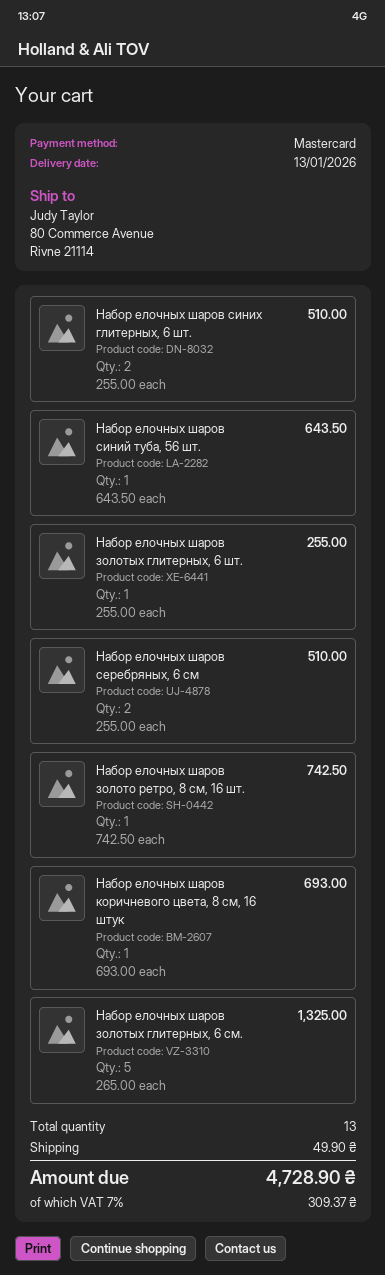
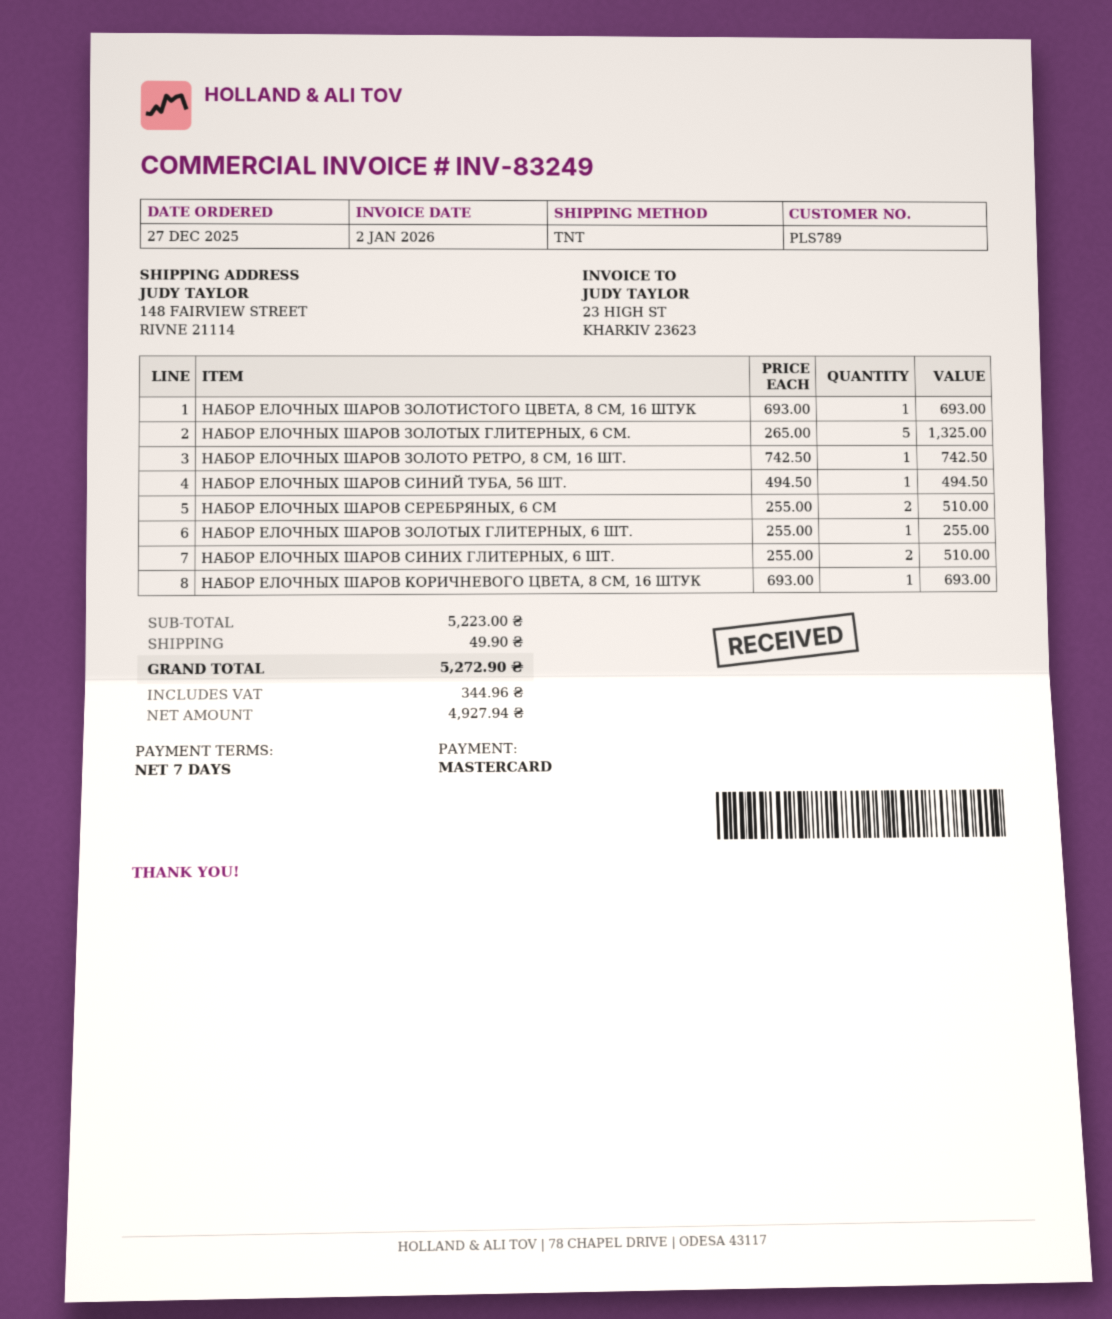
ship to: 80 Commerce Avenue, Rivne 21114 -> 148 FAIRVIEW STREET, RIVNE 21114
Набор елочных шаров синий туба, 56 шт.: 1 x 643.50 = 643.50 -> 1 x 494.50 = 494.50
НАБОР ЕЛОЧНЫХ ШАРОВ ЗОЛОТИСТОГО ЦВЕТА, 8 СМ, 16 ШТУК: none -> 1 x 693.00 = 693.00
tax: 309.37 -> 344.96
total: 4728.90 -> 5272.90

